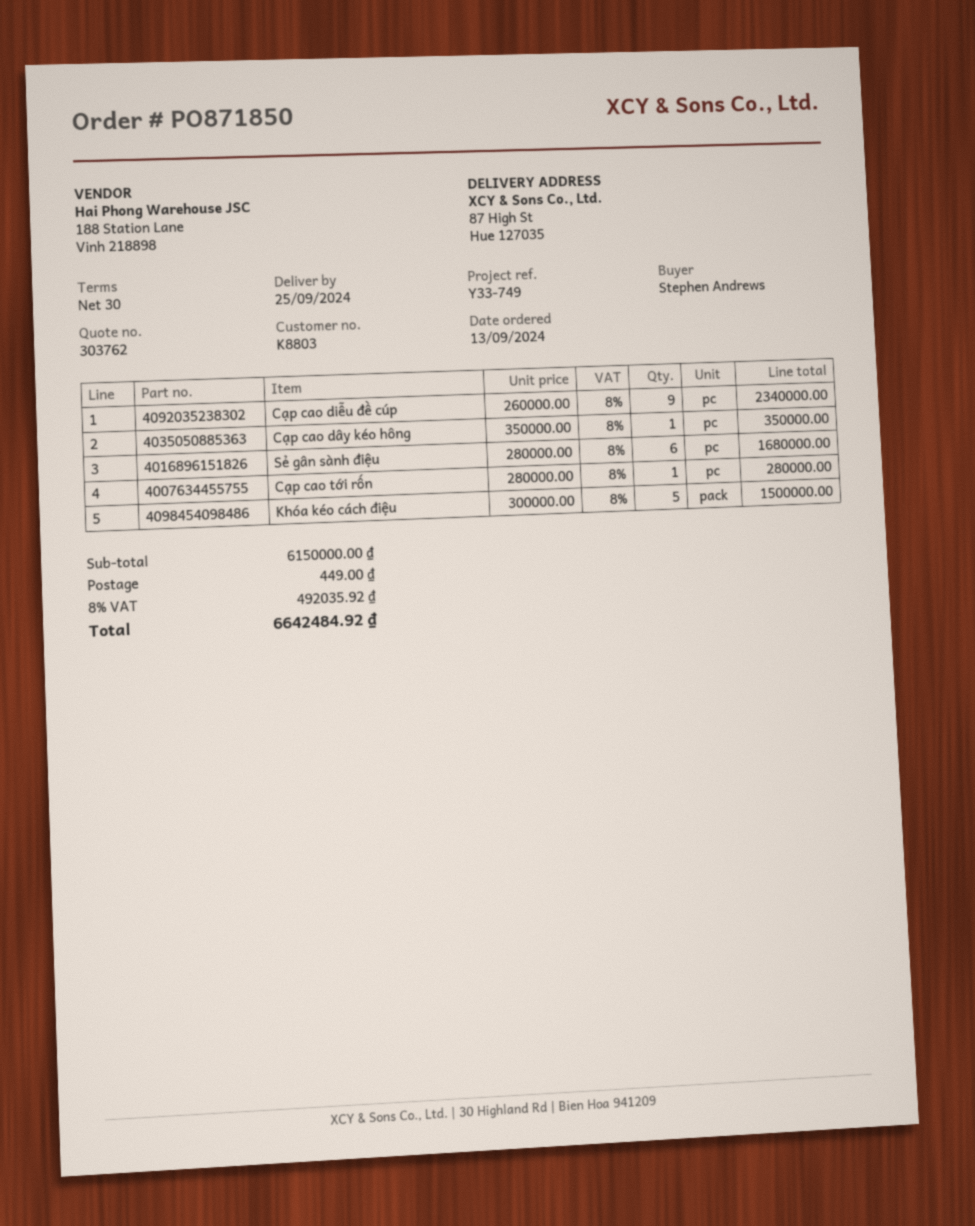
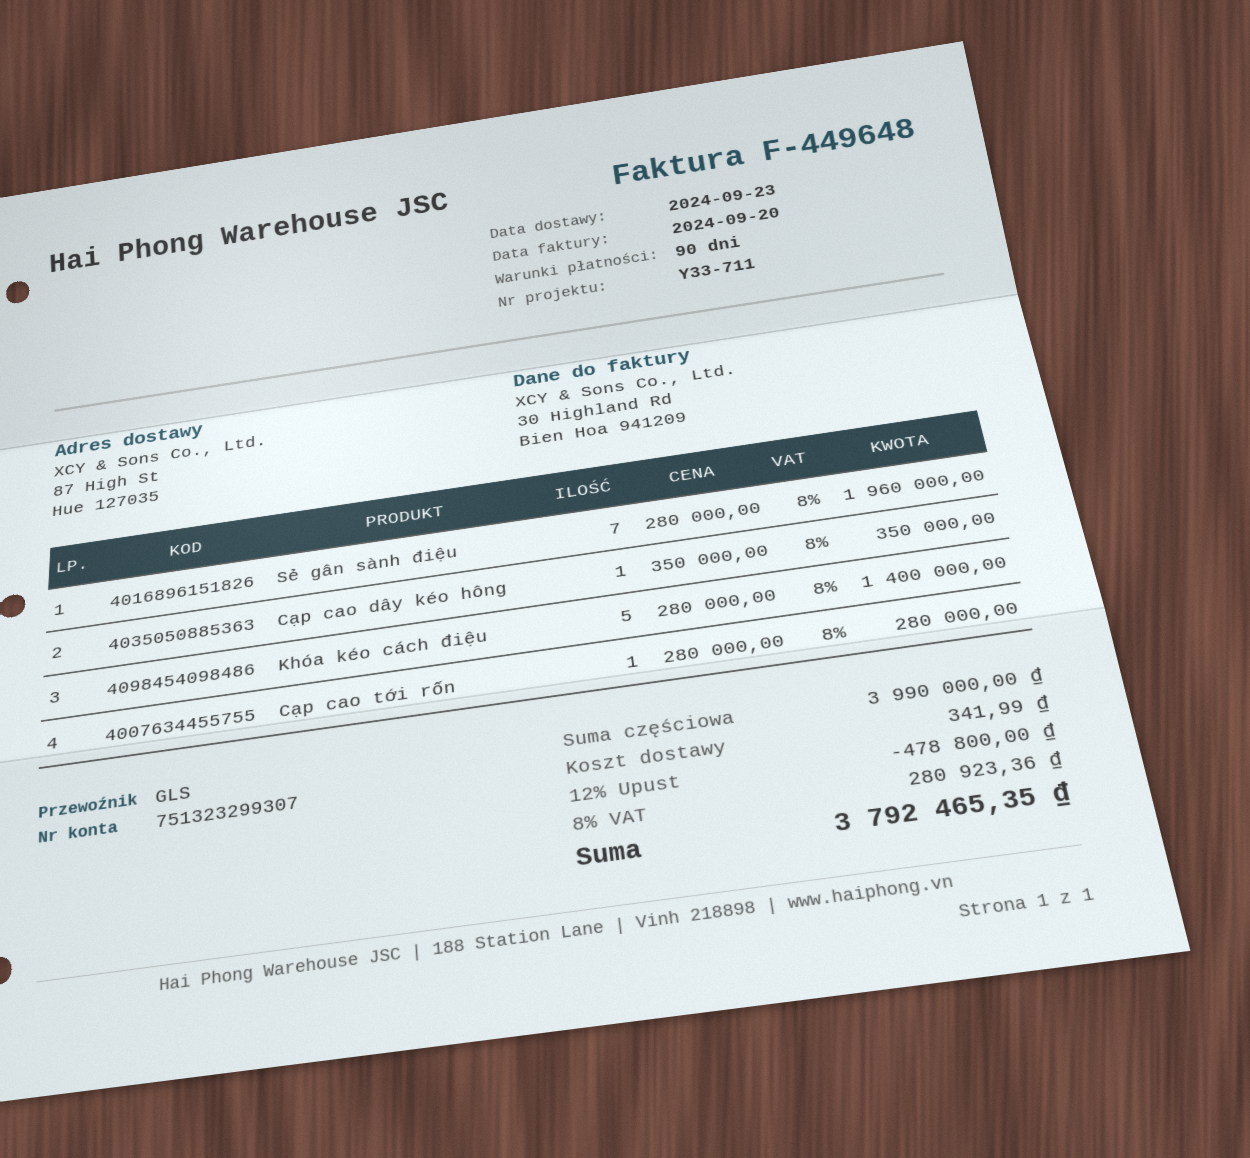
delivery date: 2024-09-25 -> 2024-09-23
payment terms: 30 days -> 90 days
reference: Y33-749 -> Y33-711
Cạp cao diễu đề cúp: 9 x 260000.00 = 2340000.00 -> none
Sẻ gân sành điệu: 6 x 280000.00 = 1680000.00 -> 7 x 280000.00 = 1960000.00
Khóa kéo cách điệu: 5 x 300000.00 = 1500000.00 -> 5 x 280000.00 = 1400000.00
subtotal: 6150000.00 -> 3990000.00
discount: none -> 12% = 478800.00
shipping: 449.00 -> 341.99
tax: 8% = 492035.92 -> 8% = 280923.36
total: 6642484.92 -> 3792465.35

